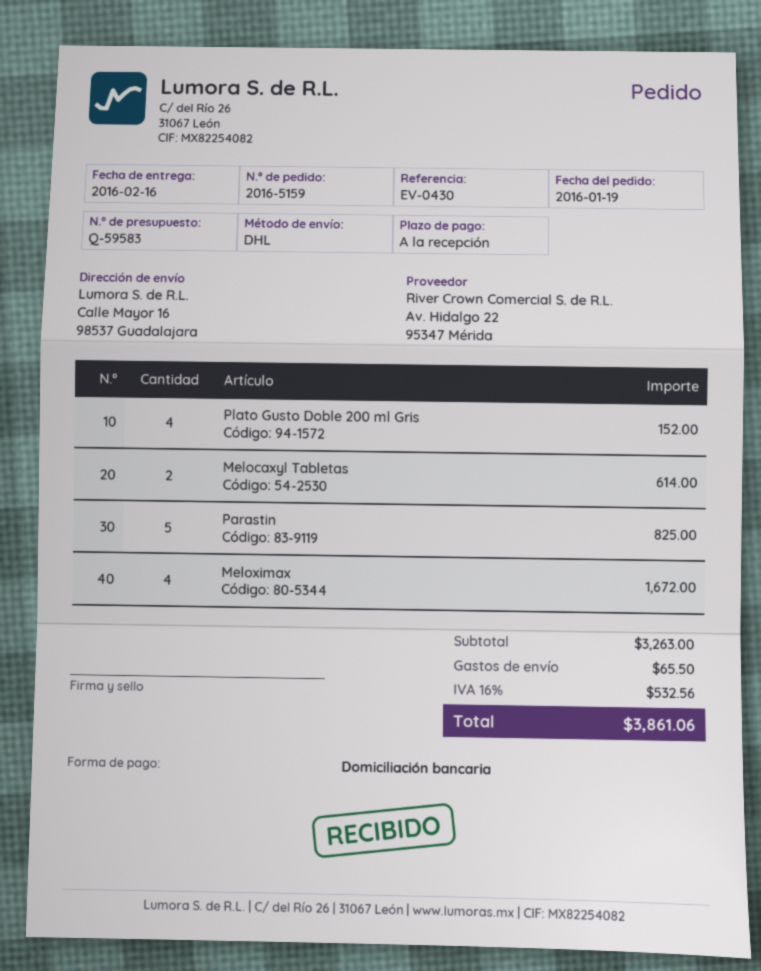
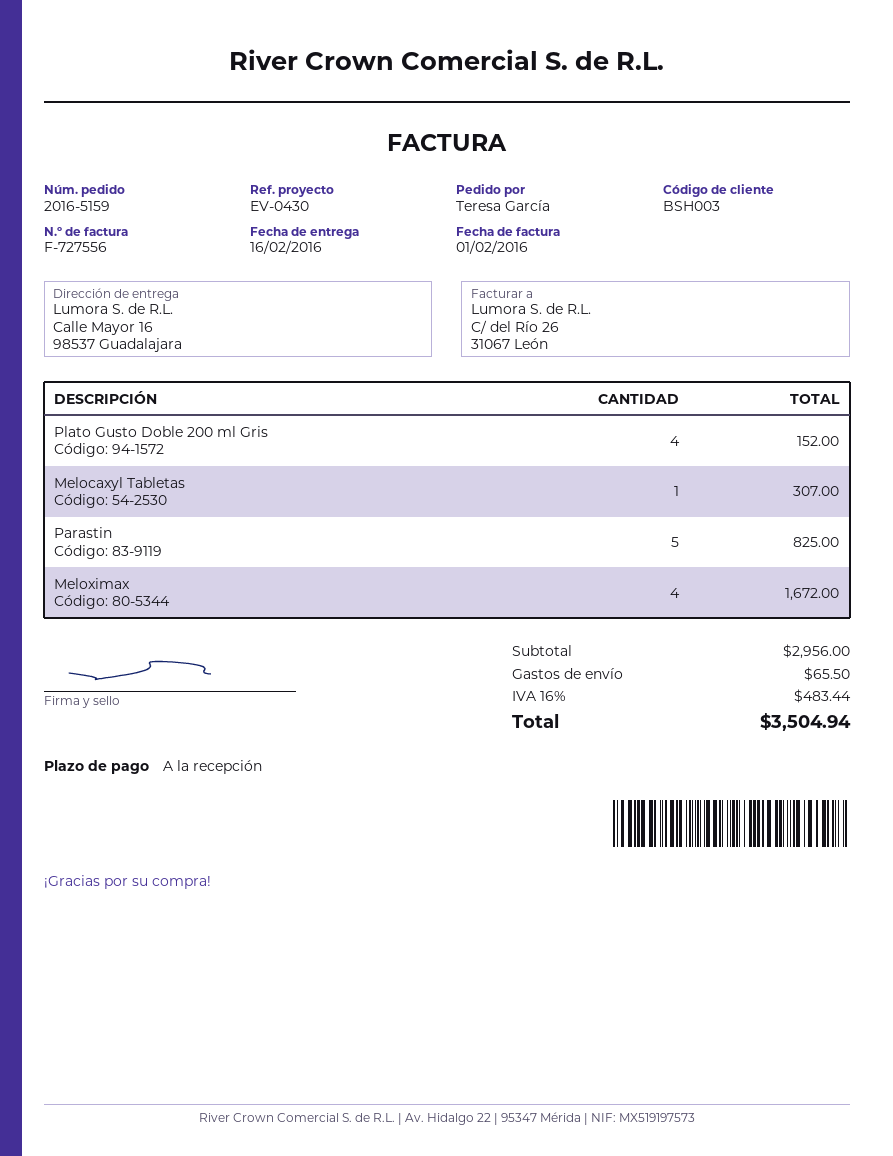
Melocaxyl Tabletas: 2 for 614.00 -> 1 for 307.00
subtotal: 3263.00 -> 2956.00
tax: 16% = 532.56 -> 16% = 483.44
total: 3861.06 -> 3504.94

